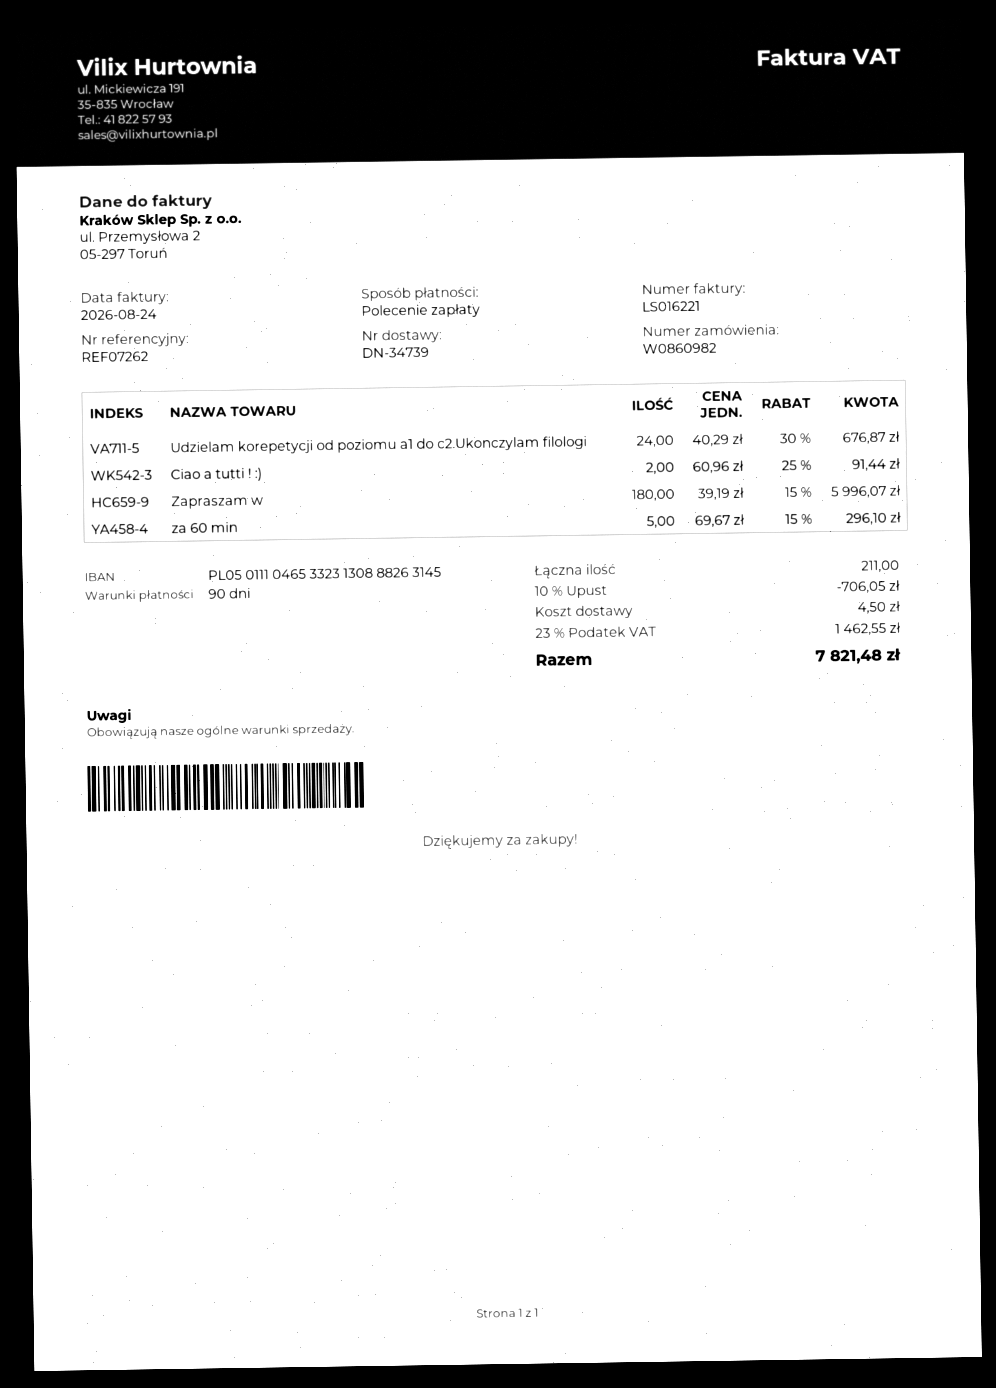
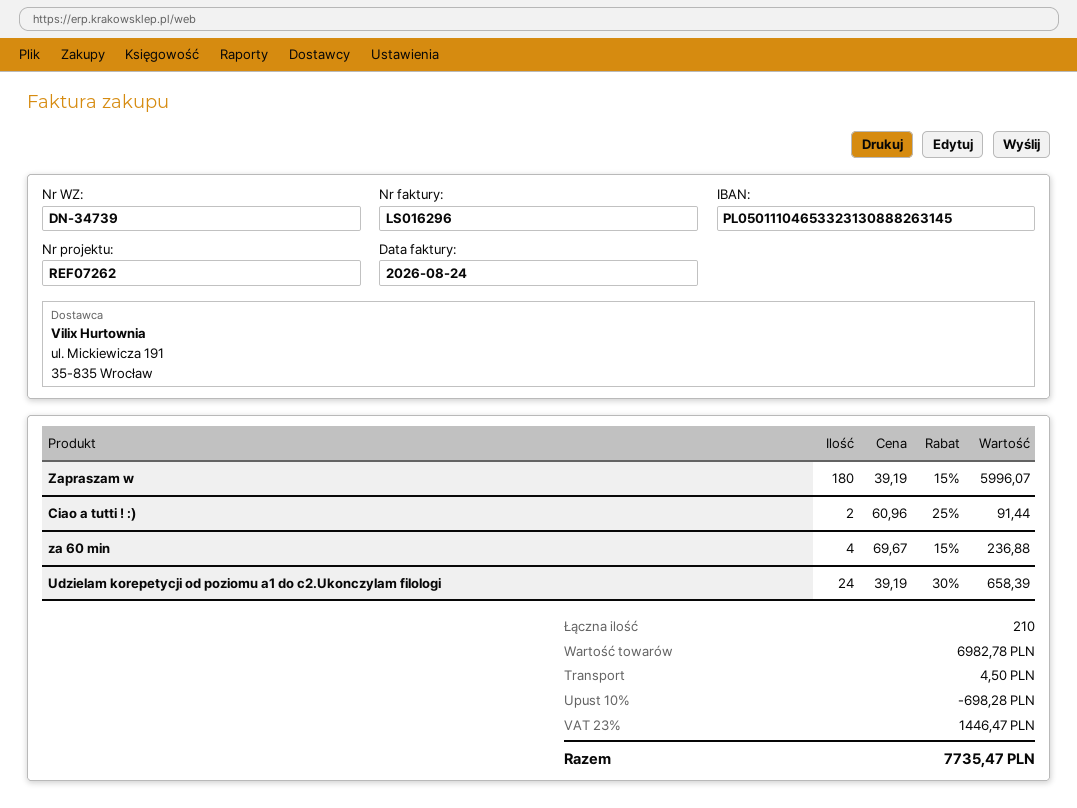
invoice number: LS016221 -> LS016296
Udzielam korepetycji od poziomu a1 do c2.Ukonczylam filologi: 24 x 40.29 - 30% = 676.87 -> 24 x 39.19 - 30% = 658.39
za 60 min: 5 x 69.67 - 15% = 296.10 -> 4 x 69.67 - 15% = 236.88
total quantity: 211 -> 210
discount: 10% = 706.05 -> 10% = 698.28
tax: 23% = 1462.55 -> 23% = 1446.47
total: 7821.48 -> 7735.47

